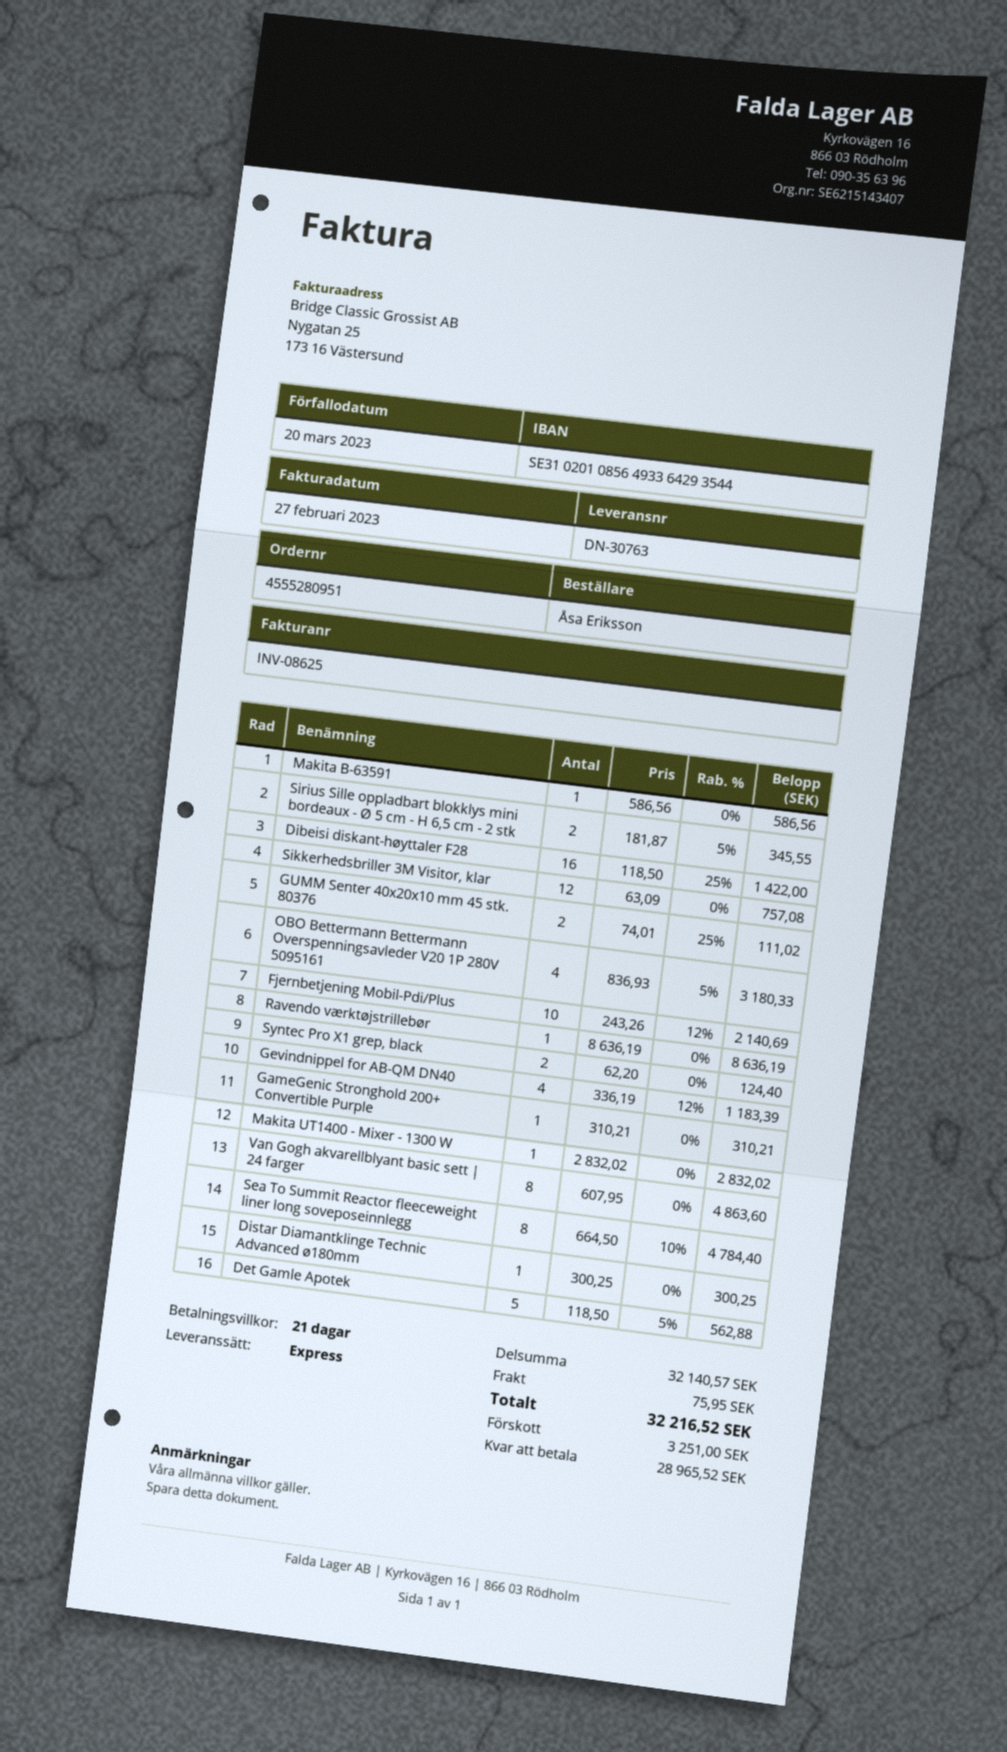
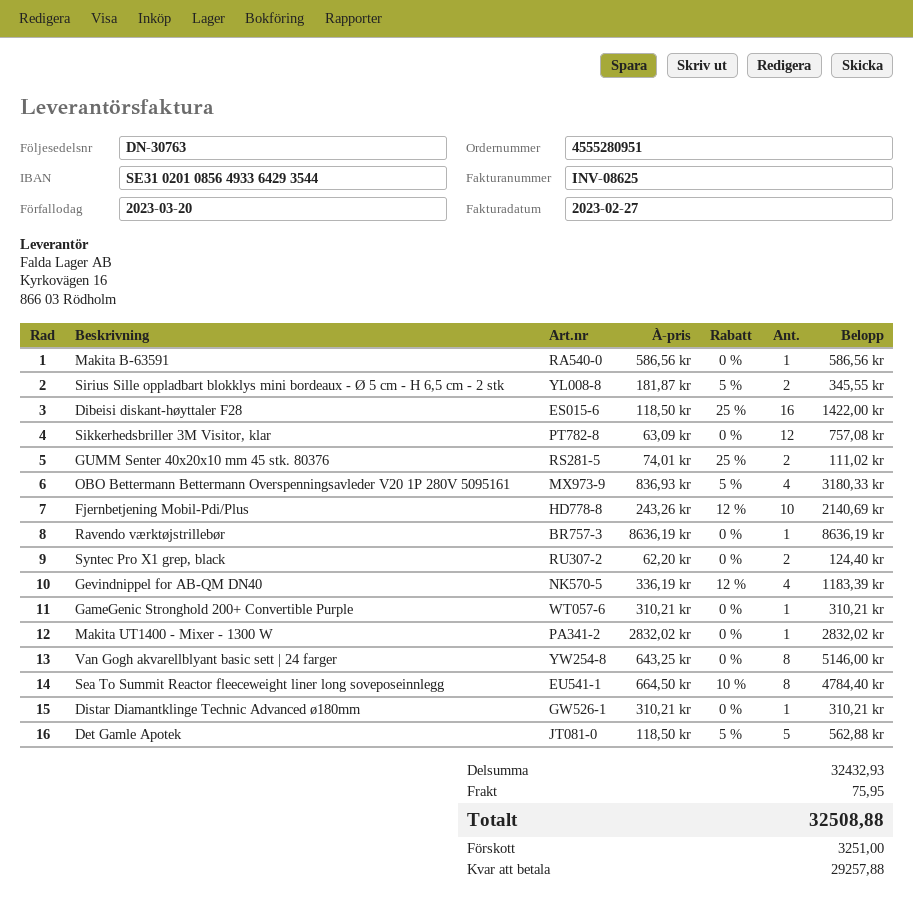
Van Gogh akvarellblyant basic sett | 24 farger: 8 x 607.95 = 4863.60 -> 8 x 643.25 = 5146.00
Distar Diamantklinge Technic Advanced ø180mm: 1 x 300.25 = 300.25 -> 1 x 310.21 = 310.21
subtotal: 32140.57 -> 32432.93
total: 32216.52 -> 32508.88
balance: 28965.52 -> 29257.88

